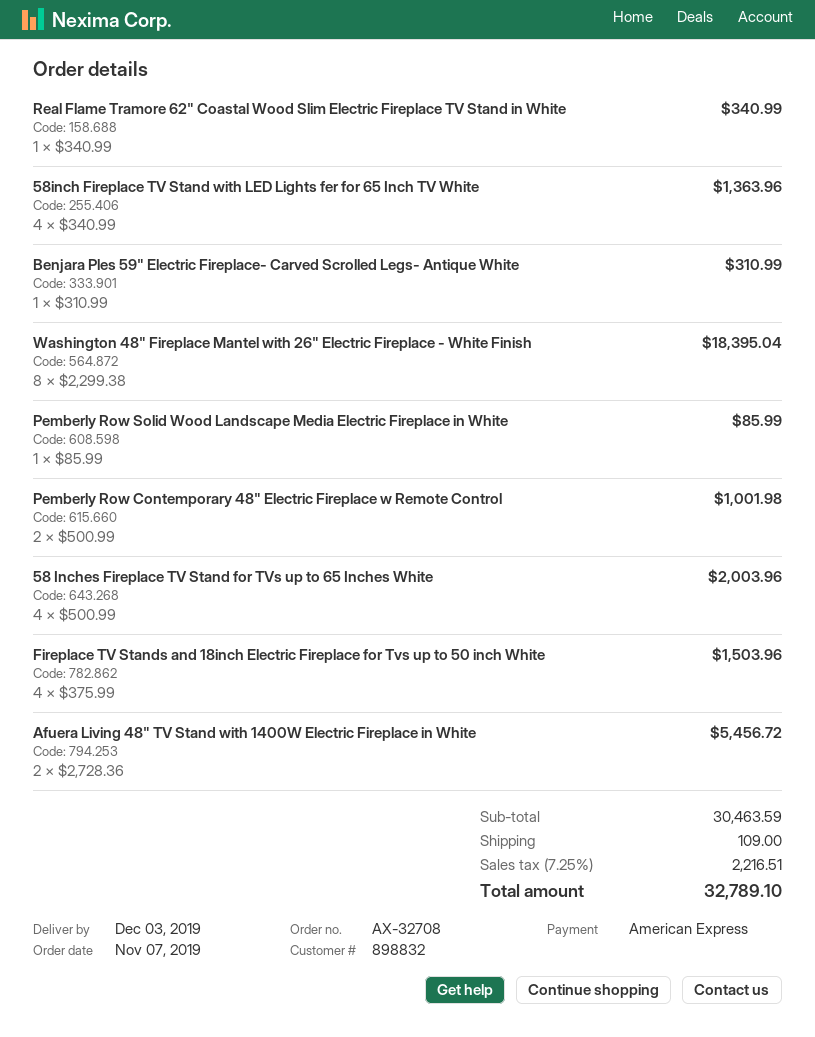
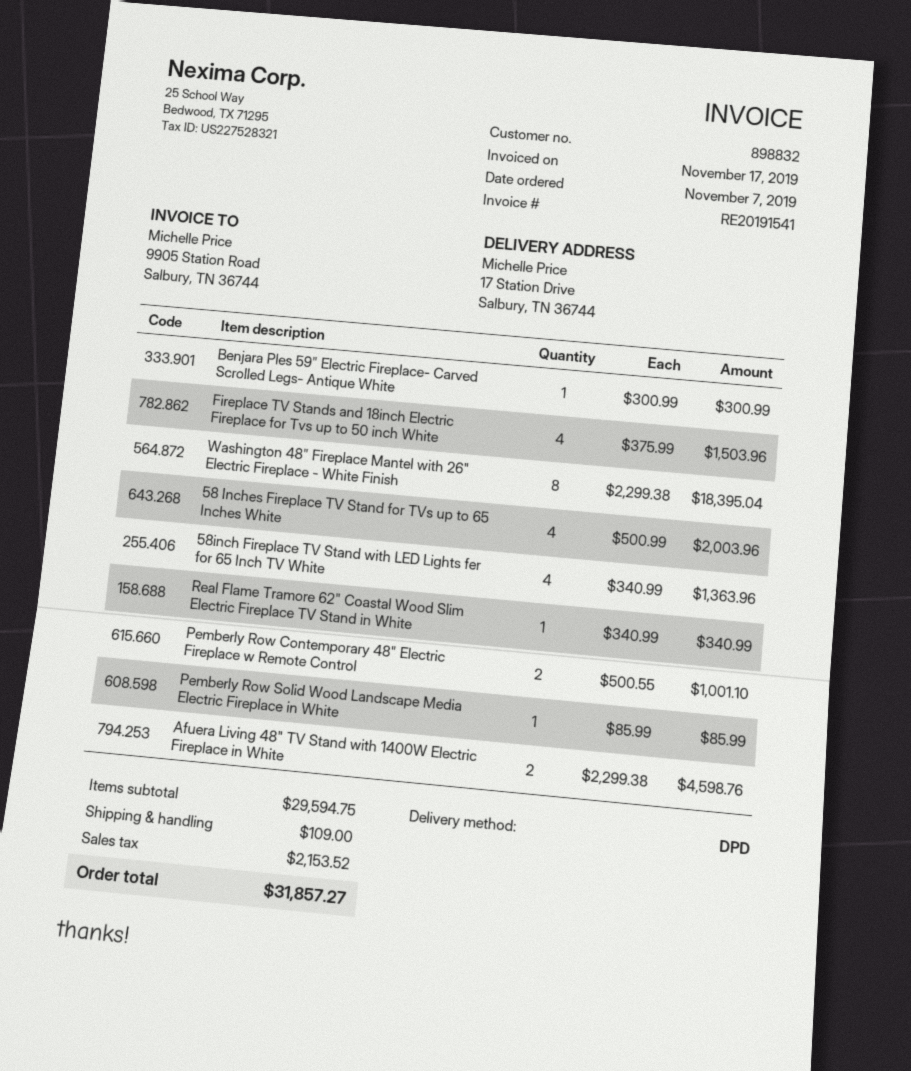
Benjara Ples 59" Electric Fireplace- Carved Scrolled Legs- Antique White: 1 x 310.99 = 310.99 -> 1 x 300.99 = 300.99
Pemberly Row Contemporary 48" Electric Fireplace w Remote Control: 2 x 500.99 = 1001.98 -> 2 x 500.55 = 1001.10
Afuera Living 48" TV Stand with 1400W Electric Fireplace in White: 2 x 2728.36 = 5456.72 -> 2 x 2299.38 = 4598.76
subtotal: 30463.59 -> 29594.75
tax: 2216.51 -> 2153.52
total: 32789.10 -> 31857.27

